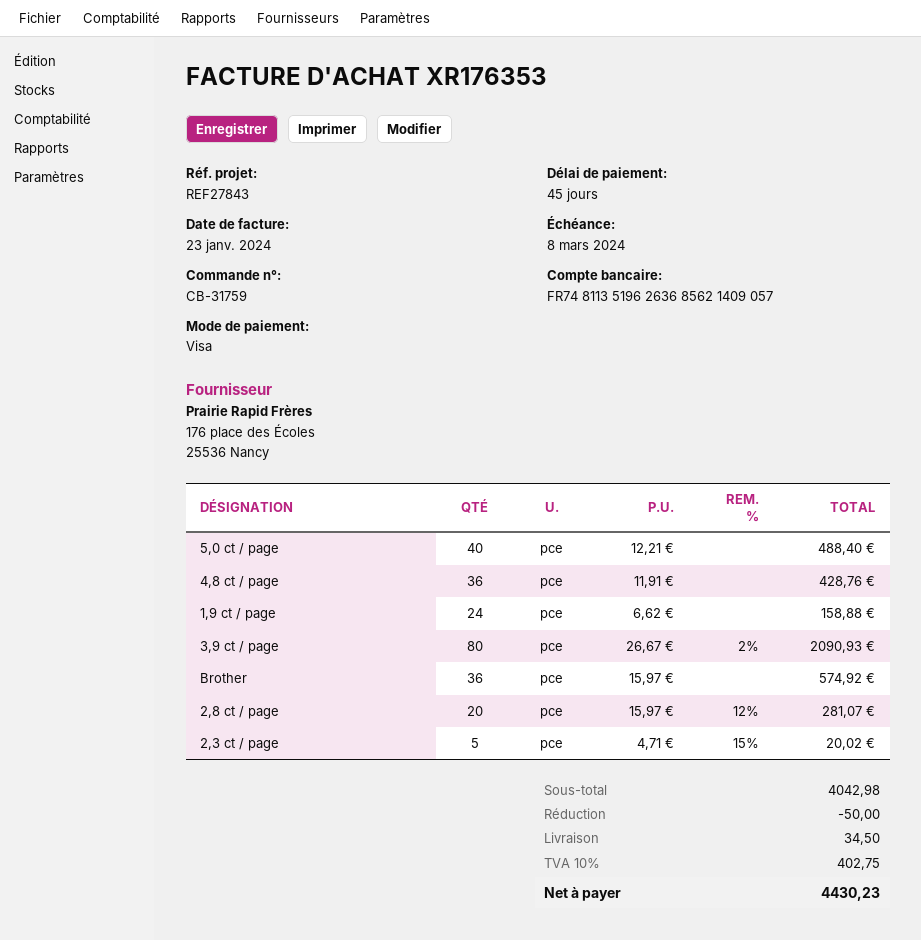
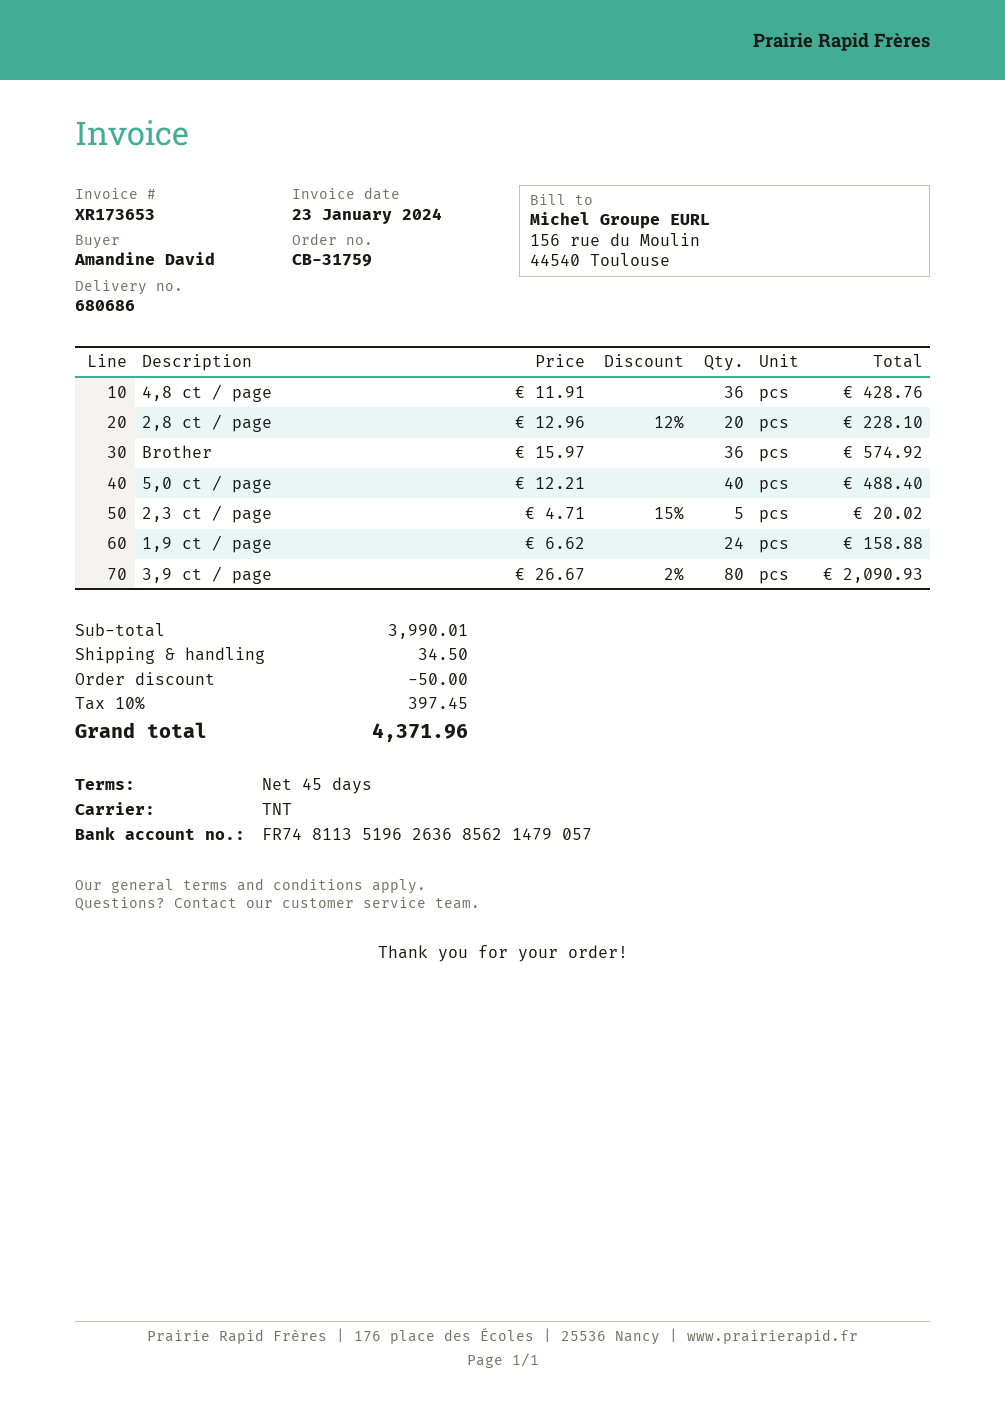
invoice number: XR176353 -> XR173653
bank account: FR7481135196263685621409057 -> FR7481135196263685621479057
2,8 ct / page: 20 x 15.97 - 12% = 281.07 -> 20 x 12.96 - 12% = 228.10
subtotal: 4042.98 -> 3990.01
tax: 10% = 402.75 -> 10% = 397.45
total: 4430.23 -> 4371.96

